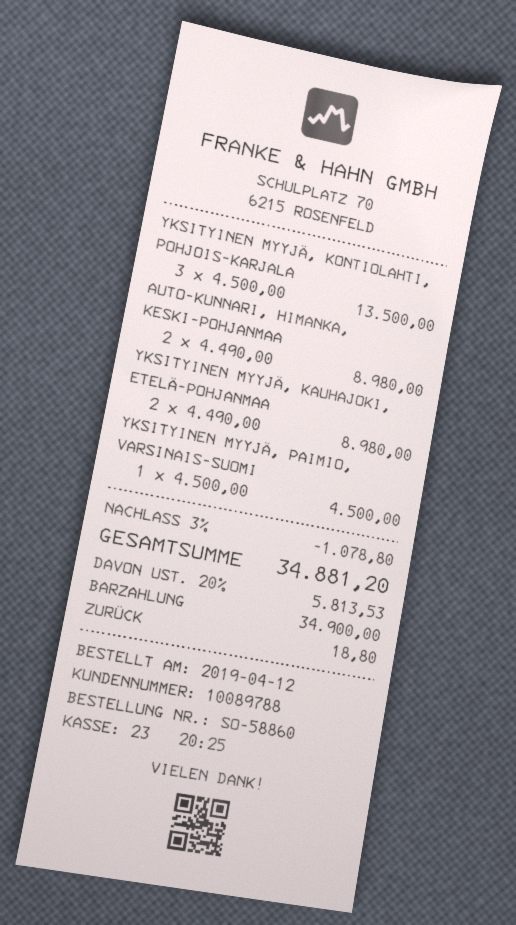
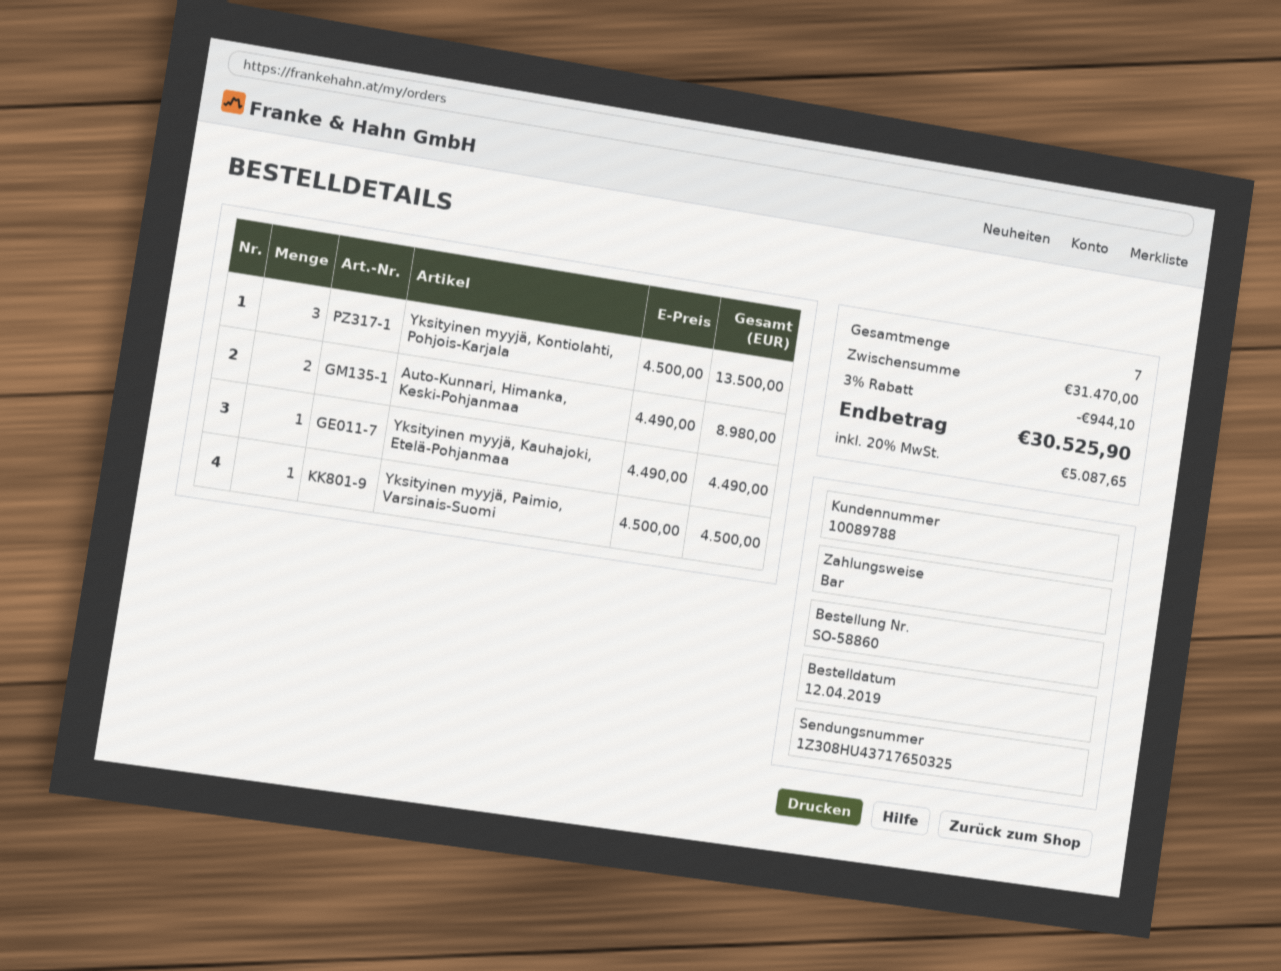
YKSITYINEN MYYJÄ, KAUHAJOKI, ETELÄ-POHJANMAA: 2 x 4490.00 = 8980.00 -> 1 x 4490.00 = 4490.00
discount: 3% = 1078.80 -> 3% = 944.10
tax: 20% = 5813.53 -> 20% = 5087.65
total: 34881.20 -> 30525.90

